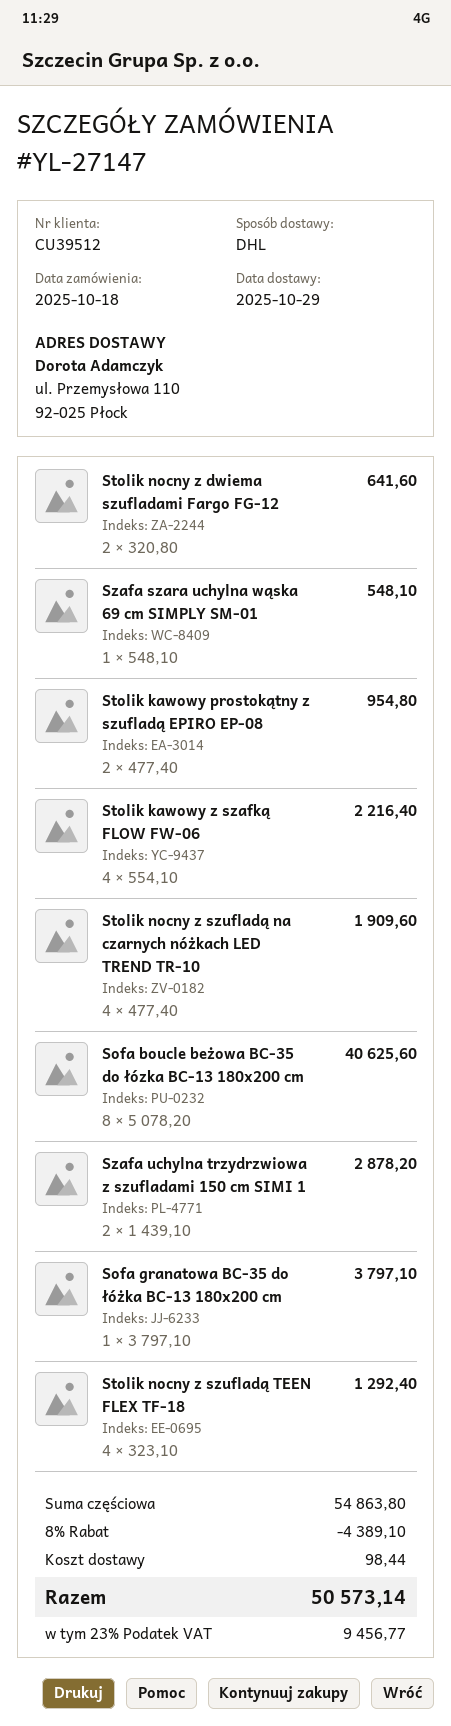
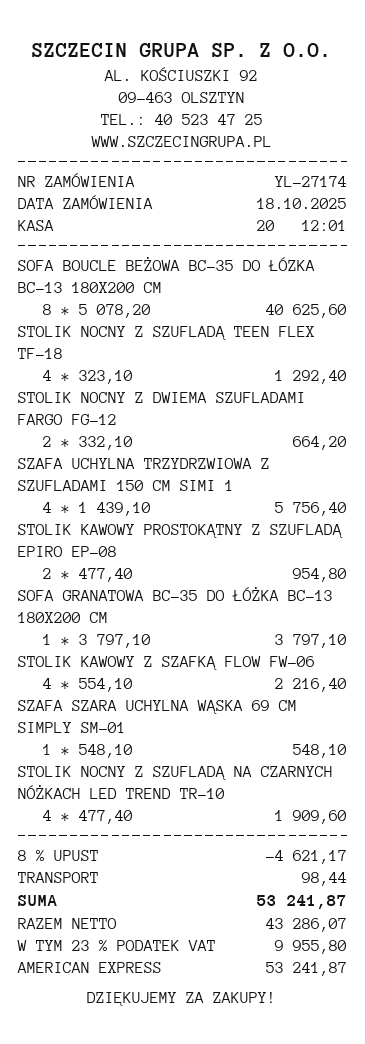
order number: YL-27147 -> YL-27174
Stolik nocny z dwiema szufladami Fargo FG-12: 2 x 320.80 = 641.60 -> 2 x 332.10 = 664.20
Szafa uchylna trzydrzwiowa z szufladami 150 cm SIMI 1: 2 x 1439.10 = 2878.20 -> 4 x 1439.10 = 5756.40
discount: 8% = 4389.10 -> 8% = 4621.17
tax: 23% = 9456.77 -> 23% = 9955.80
total: 50573.14 -> 53241.87

